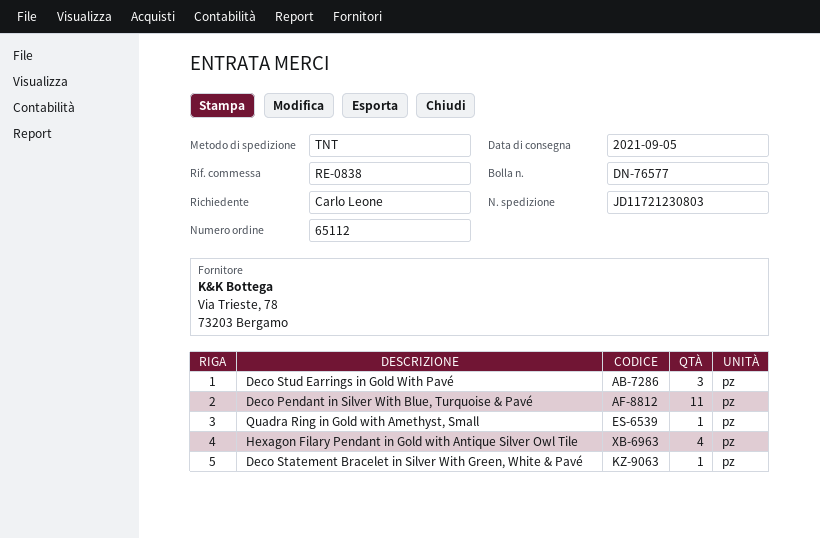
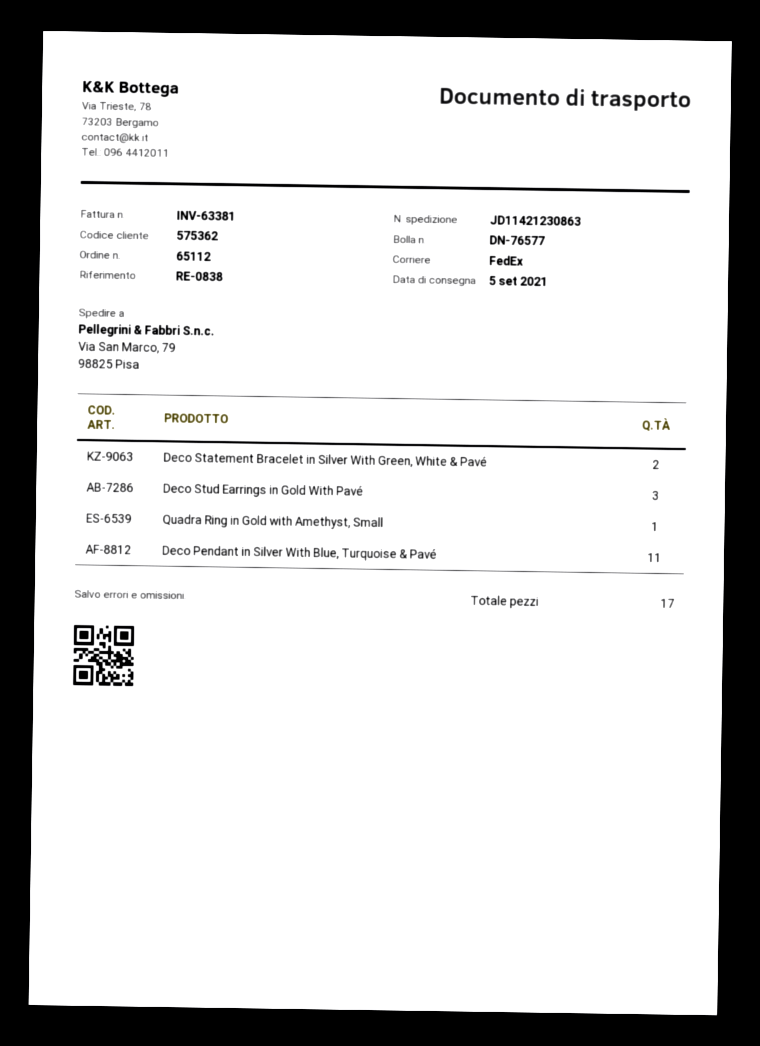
shipping method: TNT -> FedEx
tracking number: JD11721230803 -> JD11421230863
Hexagon Filary Pendant in Gold with Antique Silver Owl Tile: 4 -> none
Deco Statement Bracelet in Silver With Green, White & Pavé: 1 -> 2

